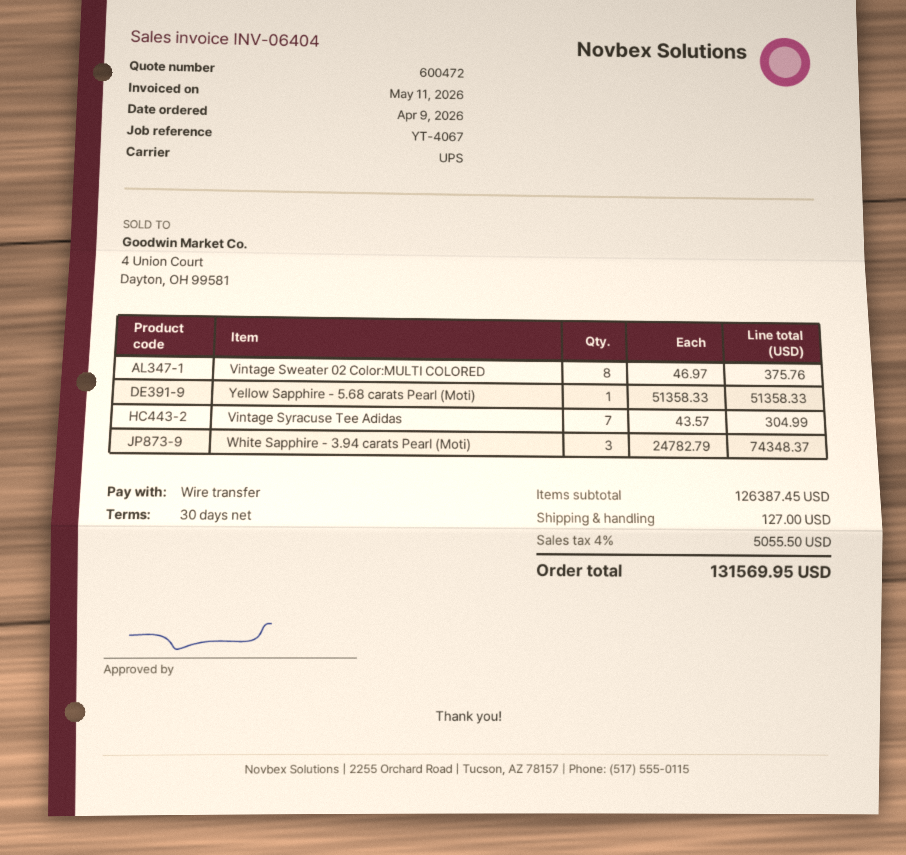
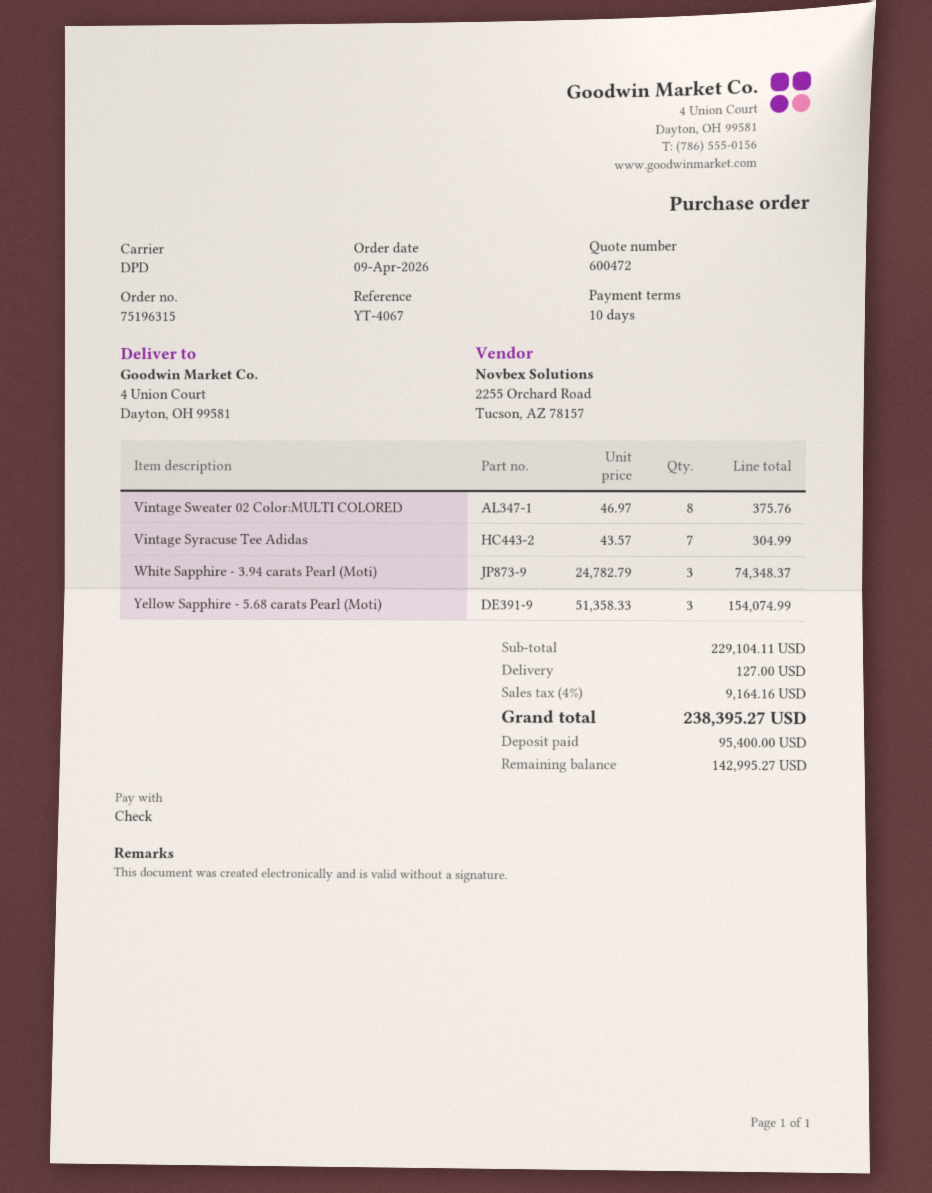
payment terms: 30 days -> 10 days
payment method: bank transfer -> cheque
shipping method: UPS -> DPD
Yellow Sapphire - 5.68 carats Pearl (Moti): 1 x 51358.33 = 51358.33 -> 3 x 51358.33 = 154074.99
subtotal: 126387.45 -> 229104.11
tax: 4% = 5055.50 -> 4% = 9164.16
total: 131569.95 -> 238395.27

